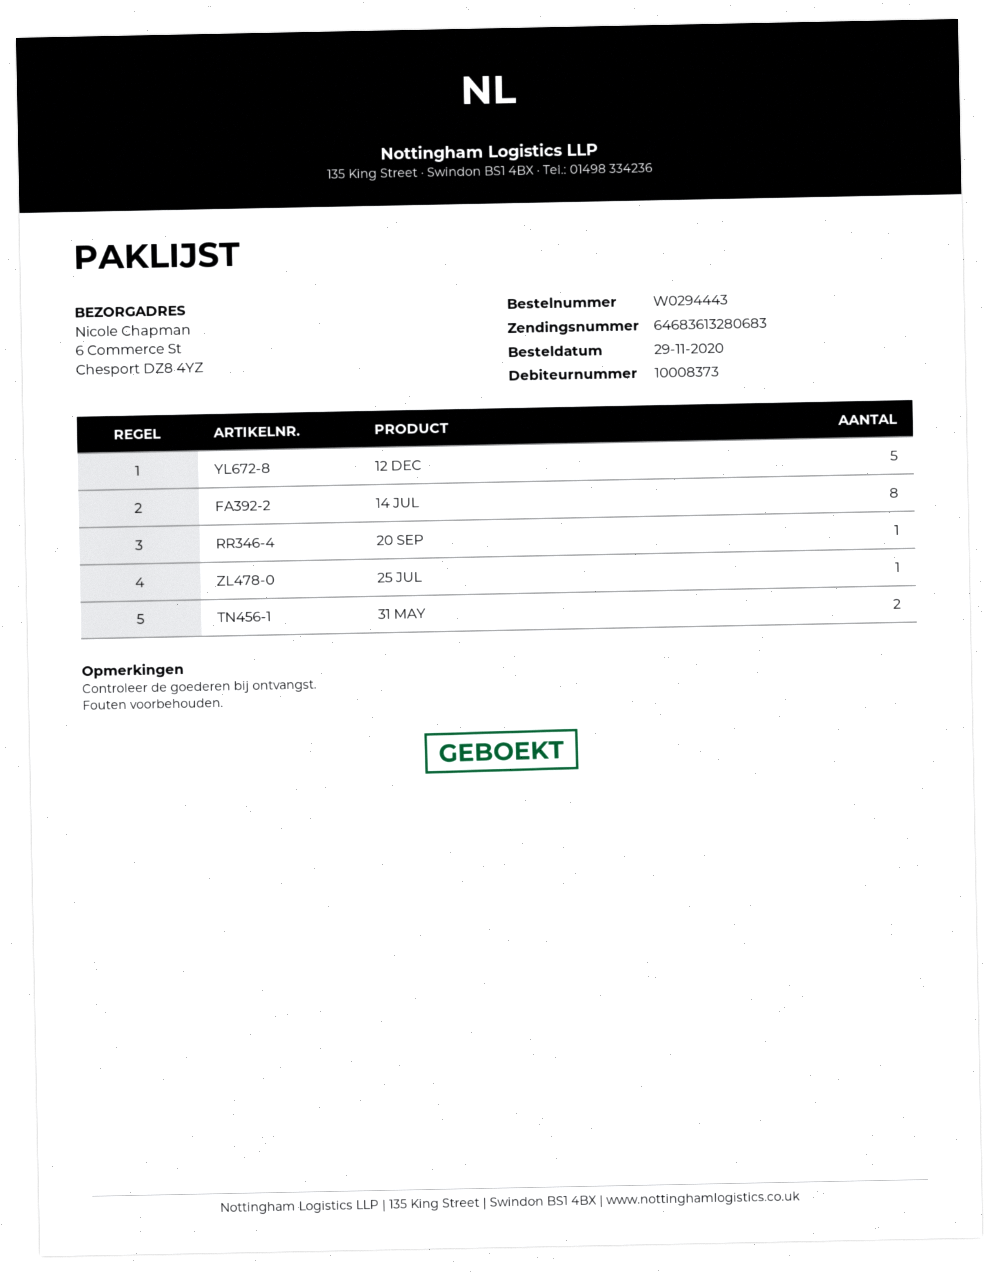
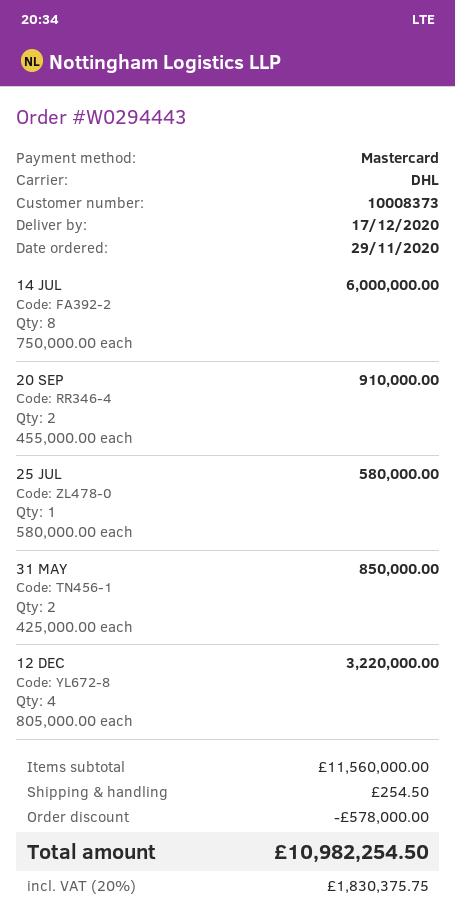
12 DEC: 5 -> 4
20 SEP: 1 -> 2

